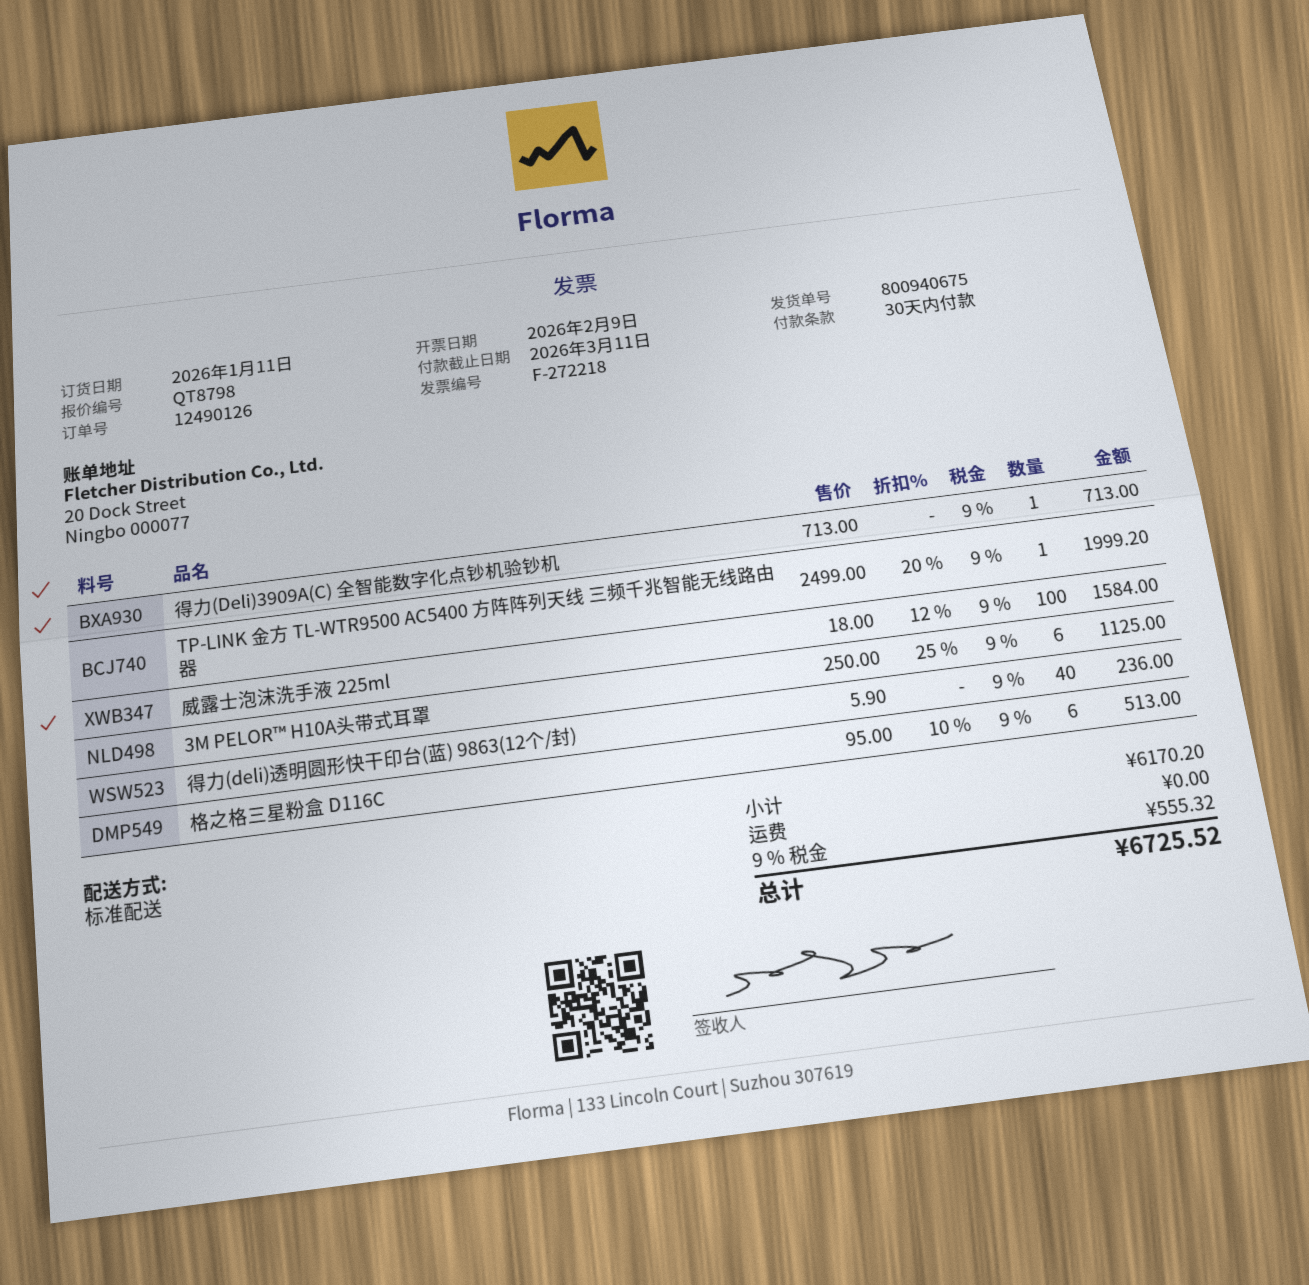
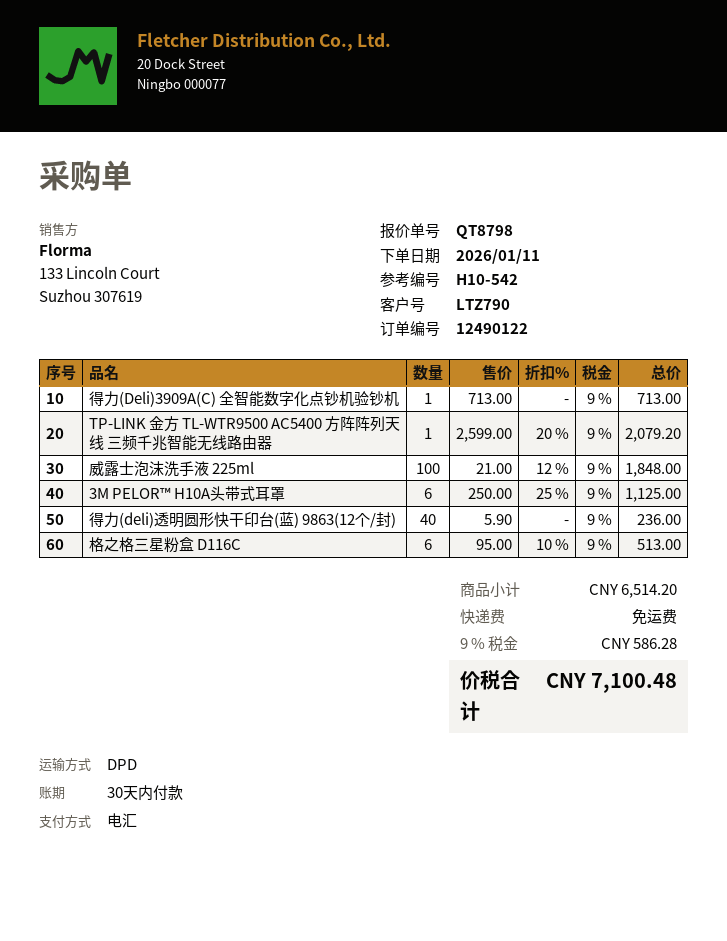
order number: 12490126 -> 12490122
shipping method: standard -> DPD
TP-LINK 金方 TL-WTR9500 AC5400 方阵阵列天线 三频千兆智能无线路由器: 1 x 2499.00 - 20% = 1999.20 -> 1 x 2599.00 - 20% = 2079.20
威露士泡沫洗手液 225ml: 100 x 18.00 - 12% = 1584.00 -> 100 x 21.00 - 12% = 1848.00
subtotal: 6170.20 -> 6514.20
tax: 9% = 555.32 -> 9% = 586.28
total: 6725.52 -> 7100.48

